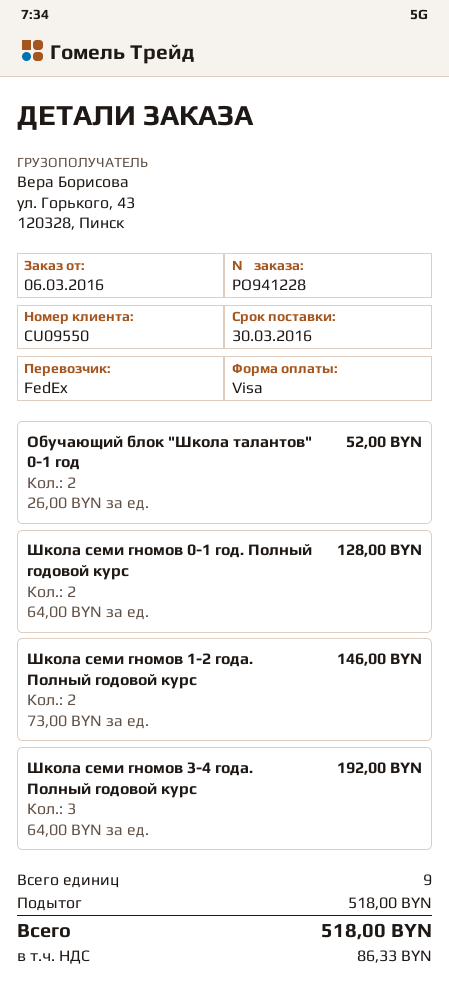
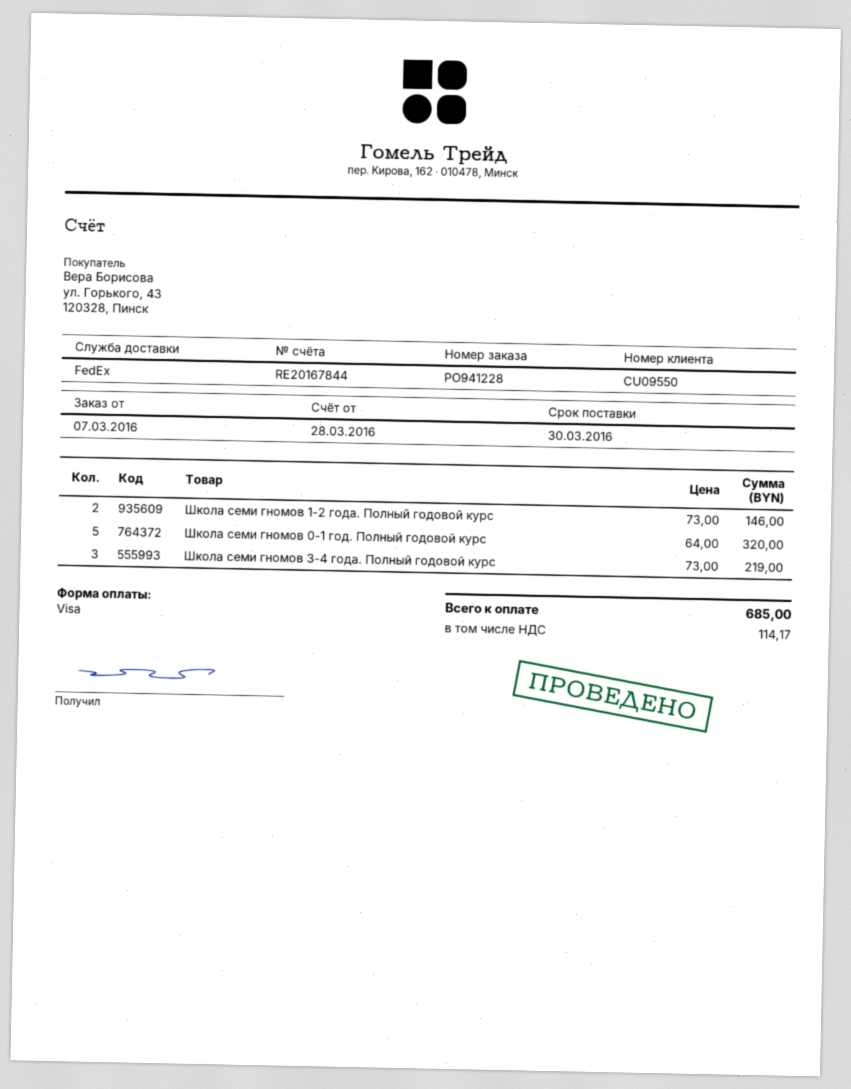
order date: 2016-03-06 -> 2016-03-07
Обучающий блок "Школа талантов" 0-1 год: 2 x 26.00 = 52.00 -> none
Школа семи гномов 0-1 год. Полный годовой курс: 2 x 64.00 = 128.00 -> 5 x 64.00 = 320.00
Школа семи гномов 3-4 года. Полный годовой курс: 3 x 64.00 = 192.00 -> 3 x 73.00 = 219.00
tax: 86.33 -> 114.17
total: 518.00 -> 685.00

